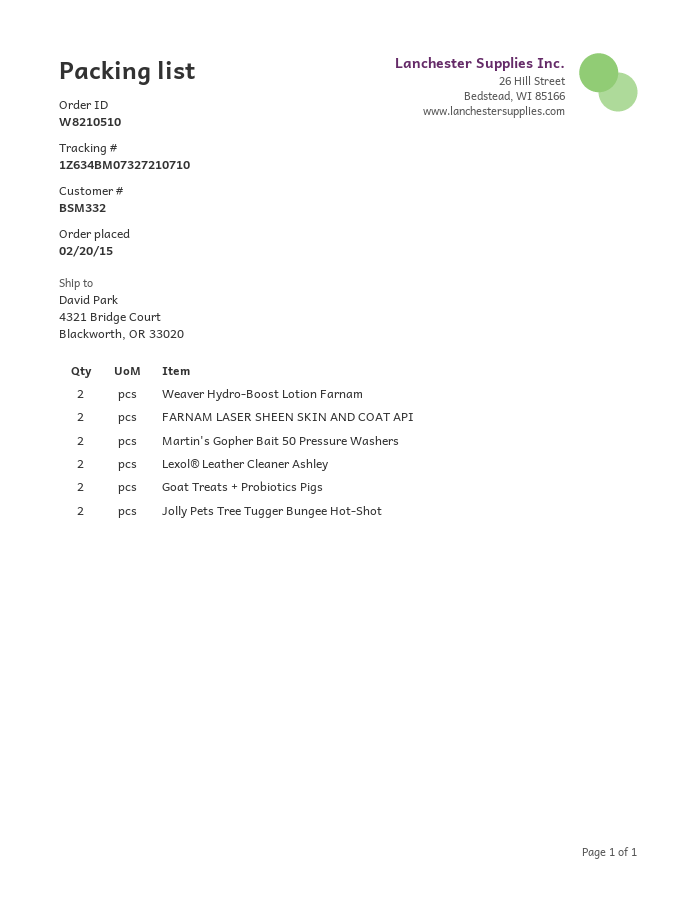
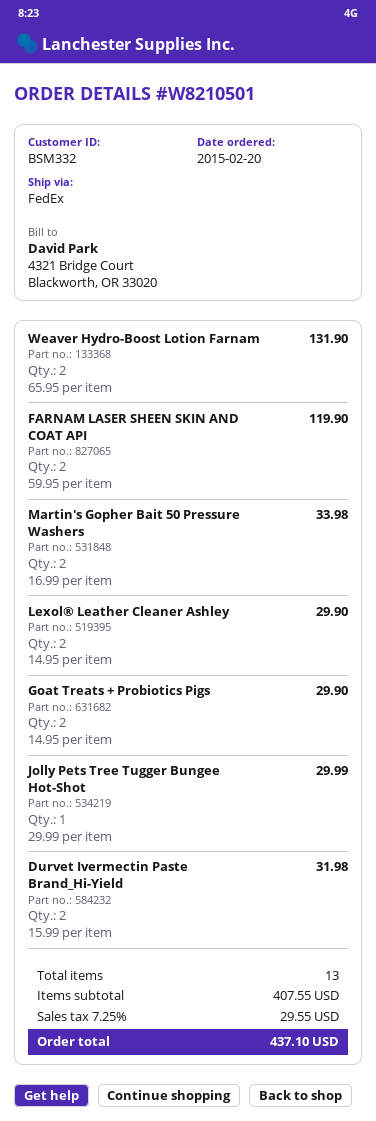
order number: W8210510 -> W8210501
Jolly Pets Tree Tugger Bungee Hot-Shot: 2 -> 1
Durvet Ivermectin Paste Brand_Hi-Yield: none -> 2

